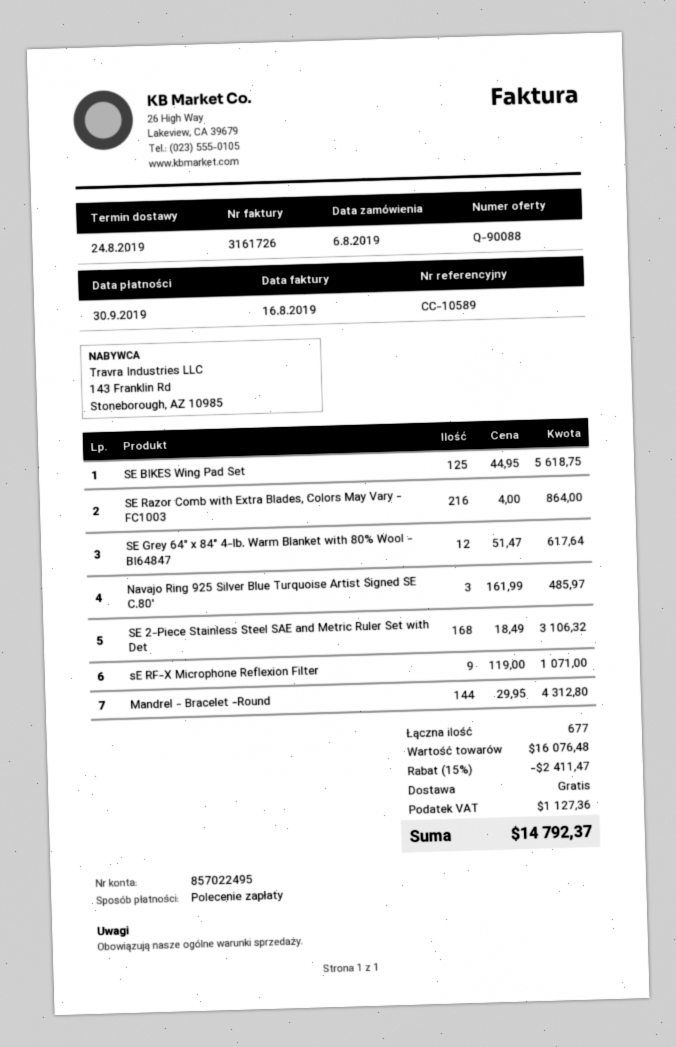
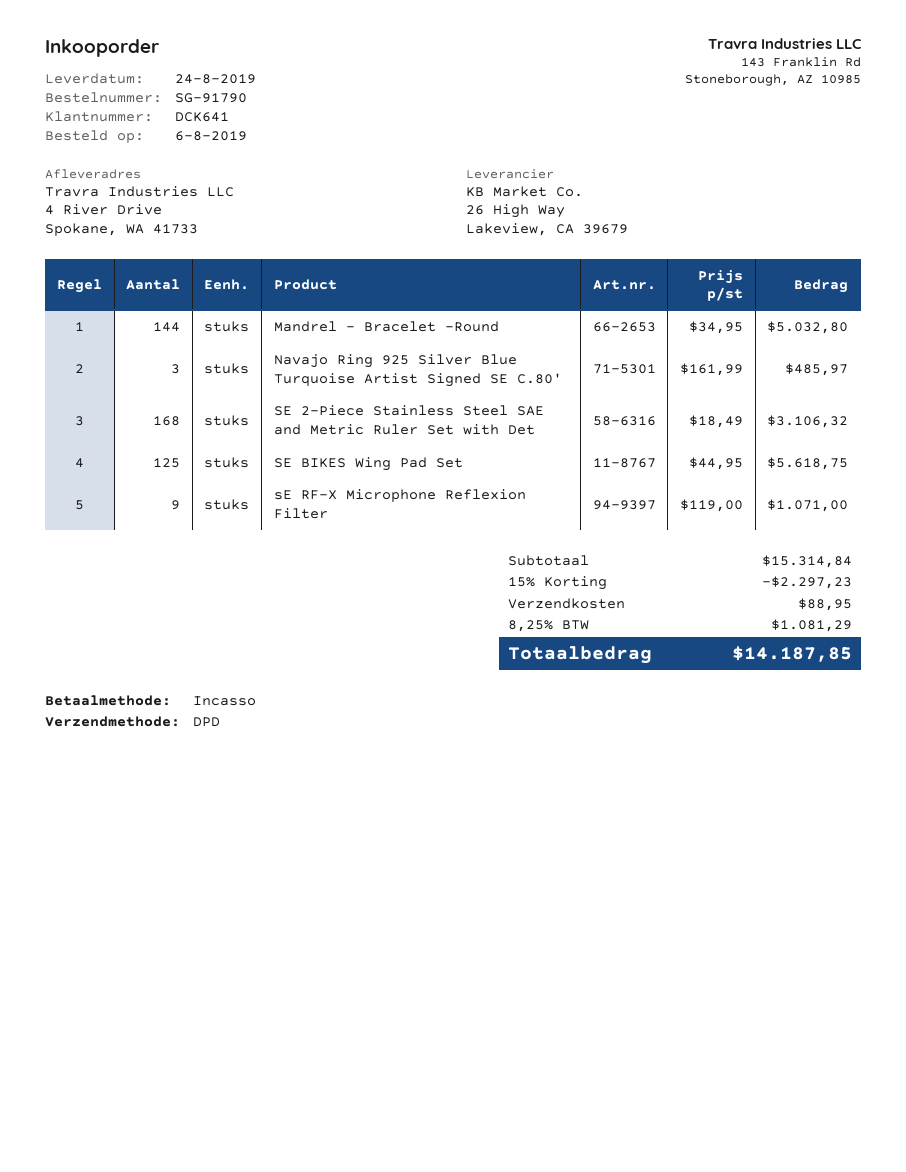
SE Razor Comb with Extra Blades, Colors May Vary - FC1003: 216 x 4.00 = 864.00 -> none
SE Grey 64" x 84" 4-lb. Warm Blanket with 80% Wool - BI64847: 12 x 51.47 = 617.64 -> none
Mandrel - Bracelet -Round: 144 x 29.95 = 4312.80 -> 144 x 34.95 = 5032.80
subtotal: 16076.48 -> 15314.84
discount: 15% = 2411.47 -> 15% = 2297.23
shipping: 0.00 -> 88.95
tax: 1127.36 -> 1081.29
total: 14792.37 -> 14187.85

